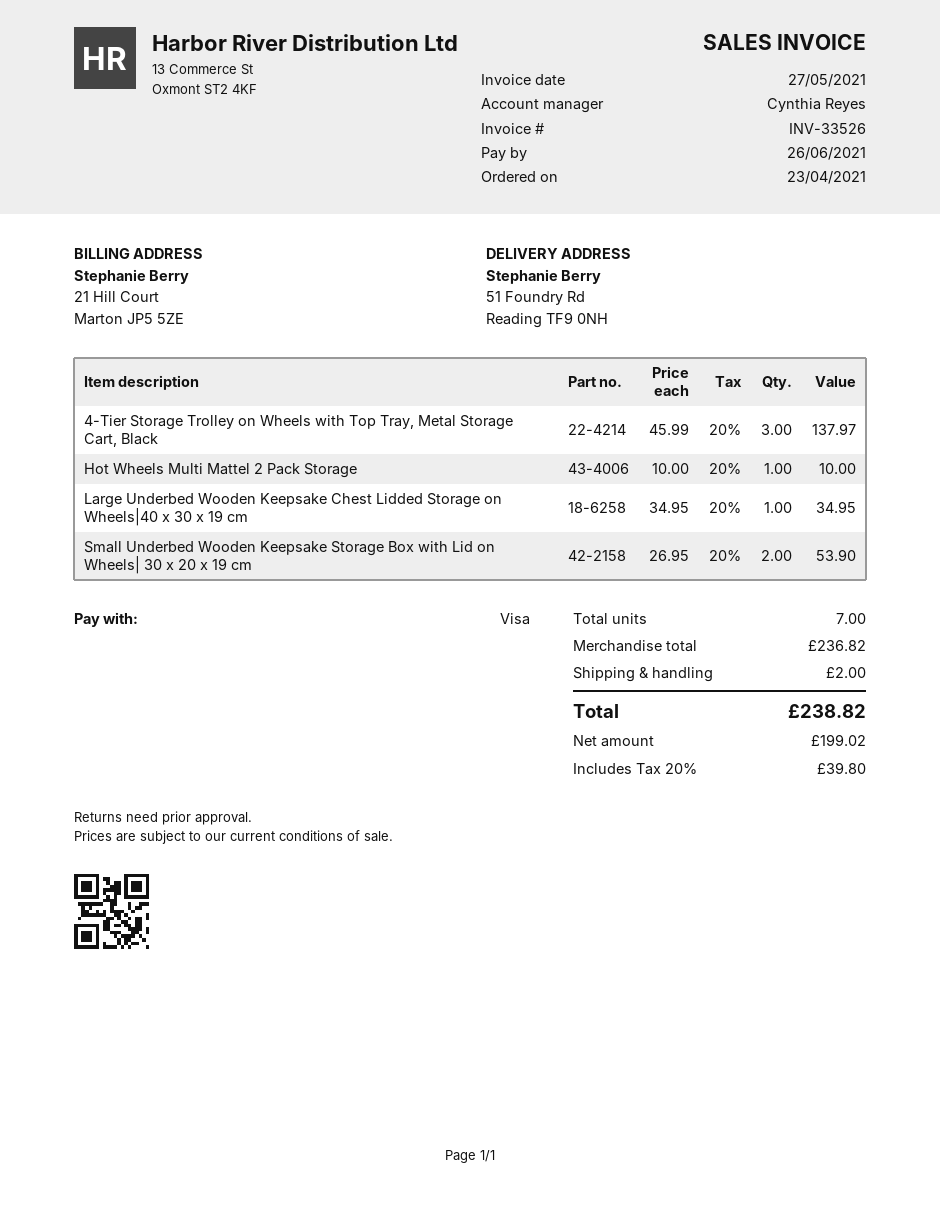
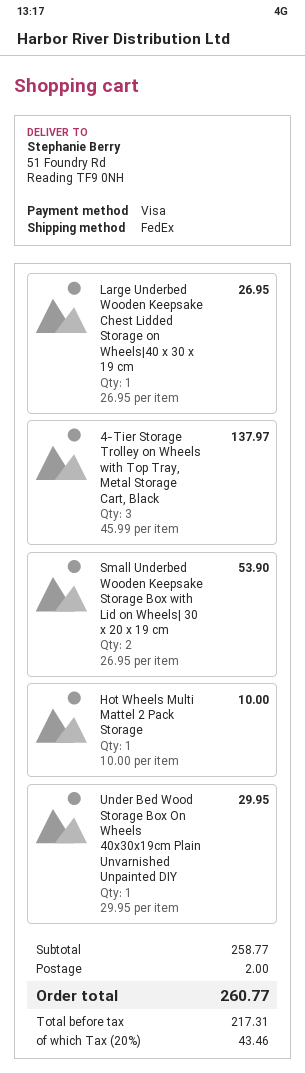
Large Underbed Wooden Keepsake Chest Lidded Storage on Wheels|40 x 30 x 19 cm: 1 x 34.95 = 34.95 -> 1 x 26.95 = 26.95
Under Bed Wood Storage Box On Wheels 40x30x19cm Plain Unvarnished Unpainted DIY: none -> 1 x 29.95 = 29.95
subtotal: 236.82 -> 258.77
net: 199.02 -> 217.31
tax: 20% = 39.80 -> 20% = 43.46
total: 238.82 -> 260.77

